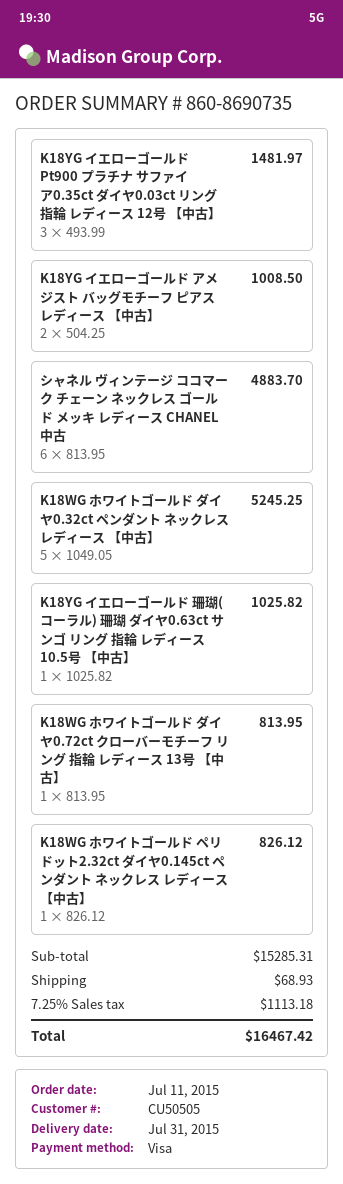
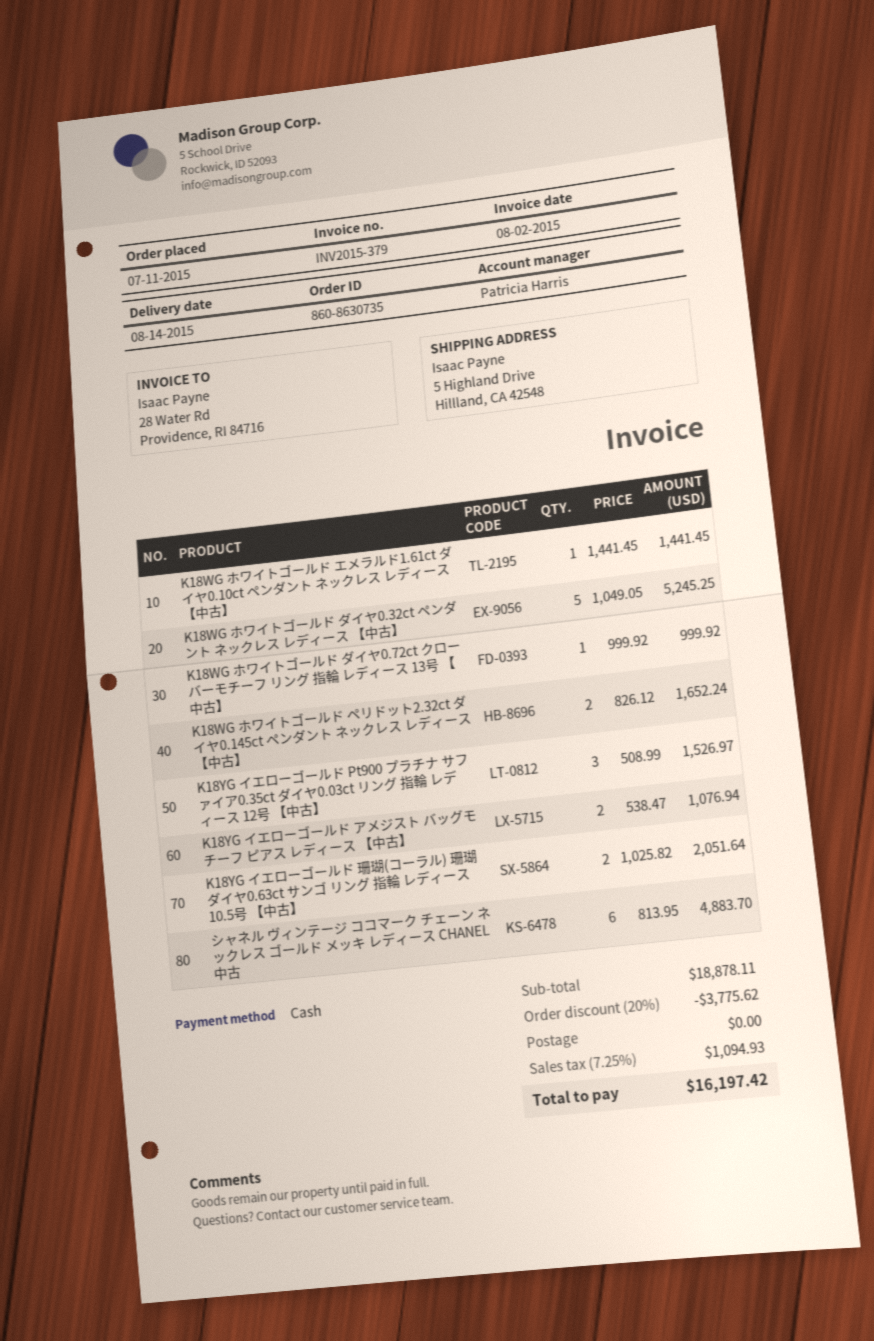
order number: 860-8690735 -> 860-8630735
delivery date: 2015-07-31 -> 2015-08-14
payment method: Visa -> cash
K18YG イエローゴールド Pt900 プラチナ サファイア0.35ct ダイヤ0.03ct リング 指輪 レディース 12号 【中古】: 3 x 493.99 = 1481.97 -> 3 x 508.99 = 1526.97
K18YG イエローゴールド アメジスト バッグモチーフ ピアス レディース 【中古】: 2 x 504.25 = 1008.50 -> 2 x 538.47 = 1076.94
K18YG イエローゴールド 珊瑚(コーラル) 珊瑚 ダイヤ0.63ct サンゴ リング 指輪 レディース 10.5号 【中古】: 1 x 1025.82 = 1025.82 -> 2 x 1025.82 = 2051.64
K18WG ホワイトゴールド ダイヤ0.72ct クローバーモチーフ リング 指輪 レディース 13号 【中古】: 1 x 813.95 = 813.95 -> 1 x 999.92 = 999.92
K18WG ホワイトゴールド ペリドット2.32ct ダイヤ0.145ct ペンダント ネックレス レディース 【中古】: 1 x 826.12 = 826.12 -> 2 x 826.12 = 1652.24
K18WG ホワイトゴールド エメラルド1.61ct ダイヤ0.10ct ペンダント ネックレス レディース 【中古】: none -> 1 x 1441.45 = 1441.45
subtotal: 15285.31 -> 18878.11
discount: none -> 20% = 3775.62
shipping: 68.93 -> 0.00
tax: 7.25% = 1113.18 -> 7.25% = 1094.93
total: 16467.42 -> 16197.42

